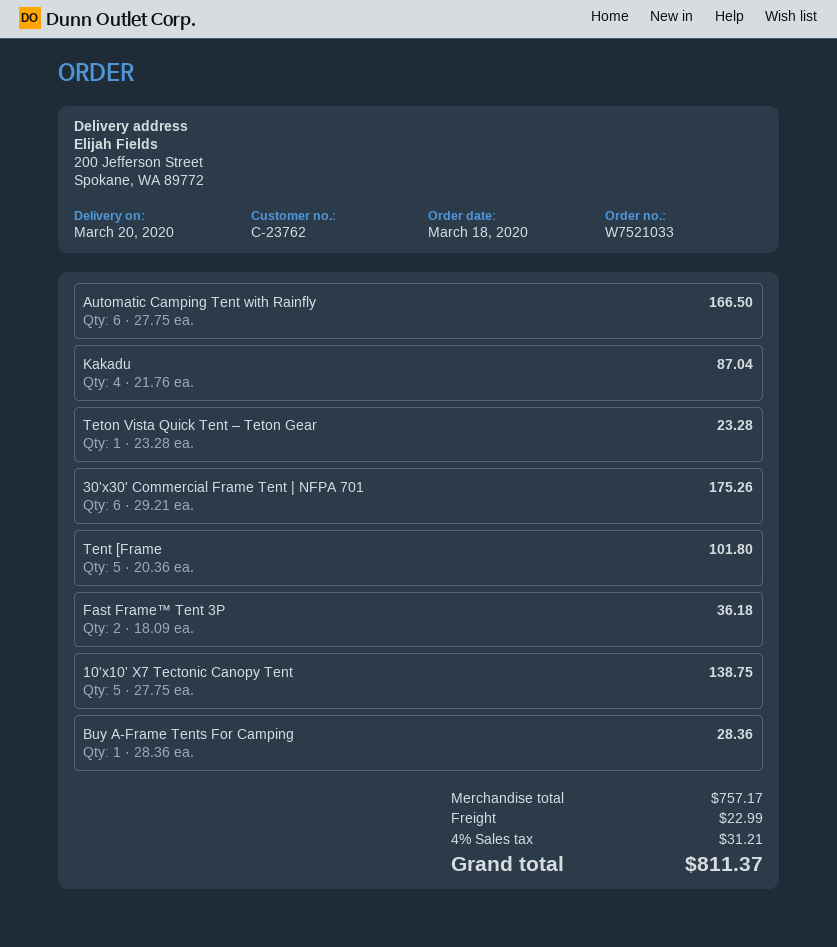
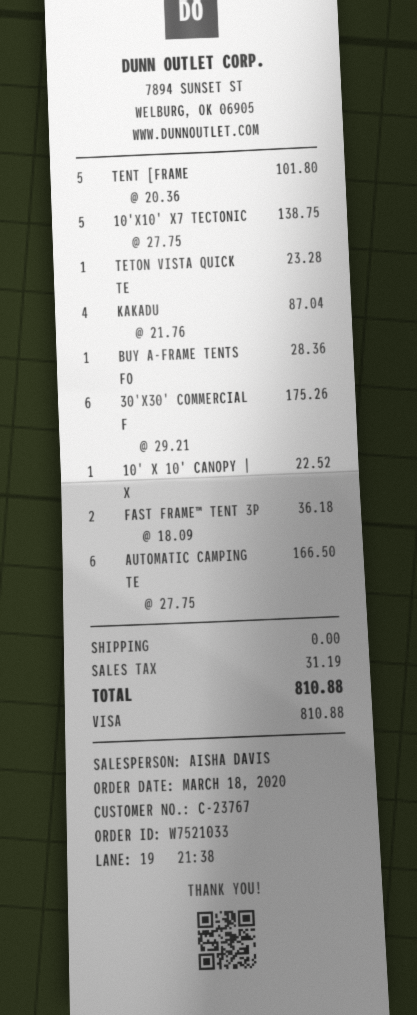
customer number: C-23762 -> C-23767
10' X 10' CANOPY | X: none -> 1 x 22.52 = 22.52
shipping: 22.99 -> 0.00
tax: 31.21 -> 31.19
total: 811.37 -> 810.88

